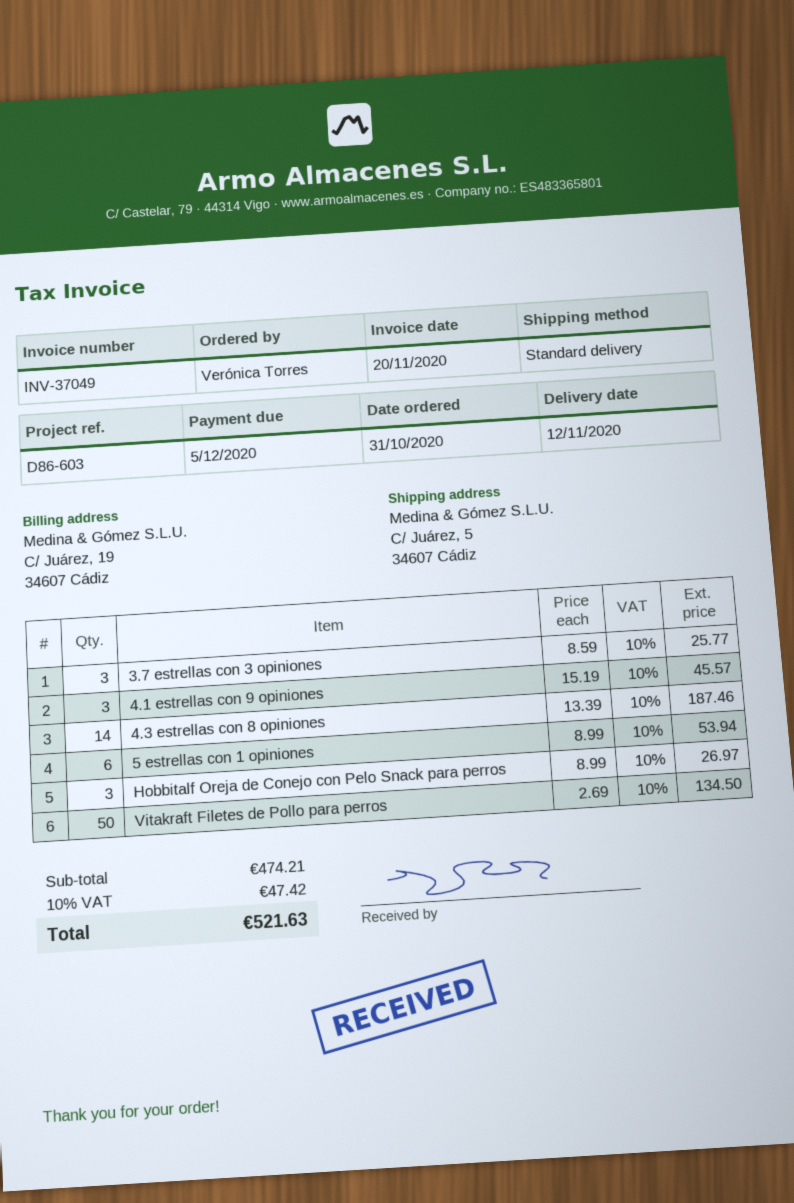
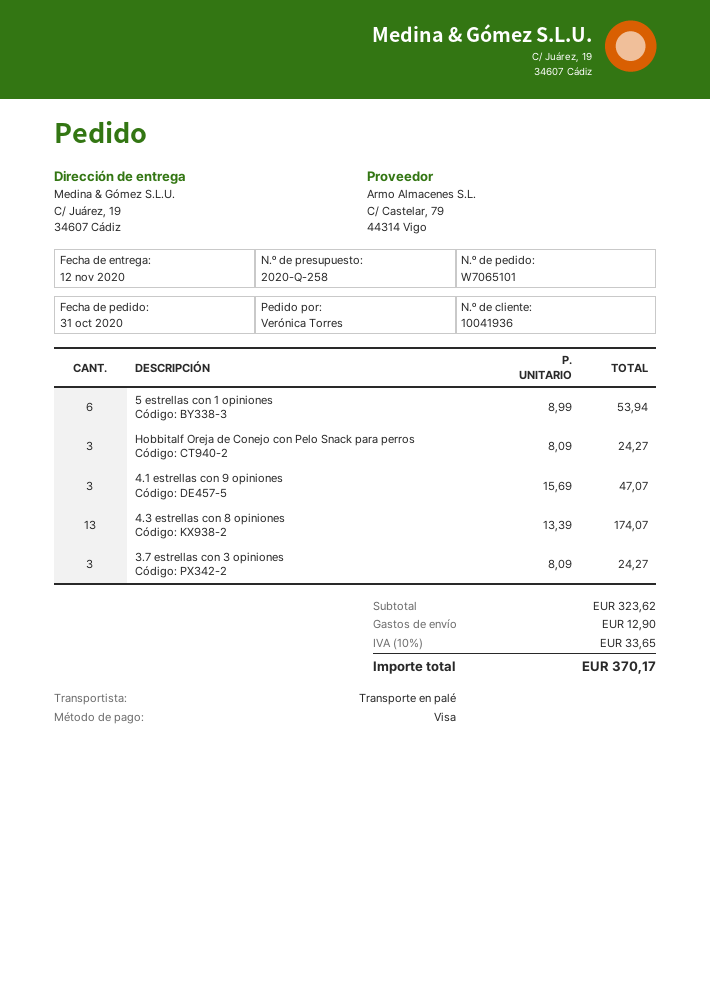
shipping method: standard -> pallet freight
ship to: C/ Juárez, 5, 34607 Cádiz -> C/ Juárez, 19, 34607 Cádiz
3.7 estrellas con 3 opiniones: 3 x 8.59 = 25.77 -> 3 x 8.09 = 24.27
4.1 estrellas con 9 opiniones: 3 x 15.19 = 45.57 -> 3 x 15.69 = 47.07
4.3 estrellas con 8 opiniones: 14 x 13.39 = 187.46 -> 13 x 13.39 = 174.07
Hobbitalf Oreja de Conejo con Pelo Snack para perros: 3 x 8.99 = 26.97 -> 3 x 8.09 = 24.27
Vitakraft Filetes de Pollo para perros: 50 x 2.69 = 134.50 -> none
subtotal: 474.21 -> 323.62
shipping: none -> 12.90
tax: 10% = 47.42 -> 10% = 33.65
total: 521.63 -> 370.17

